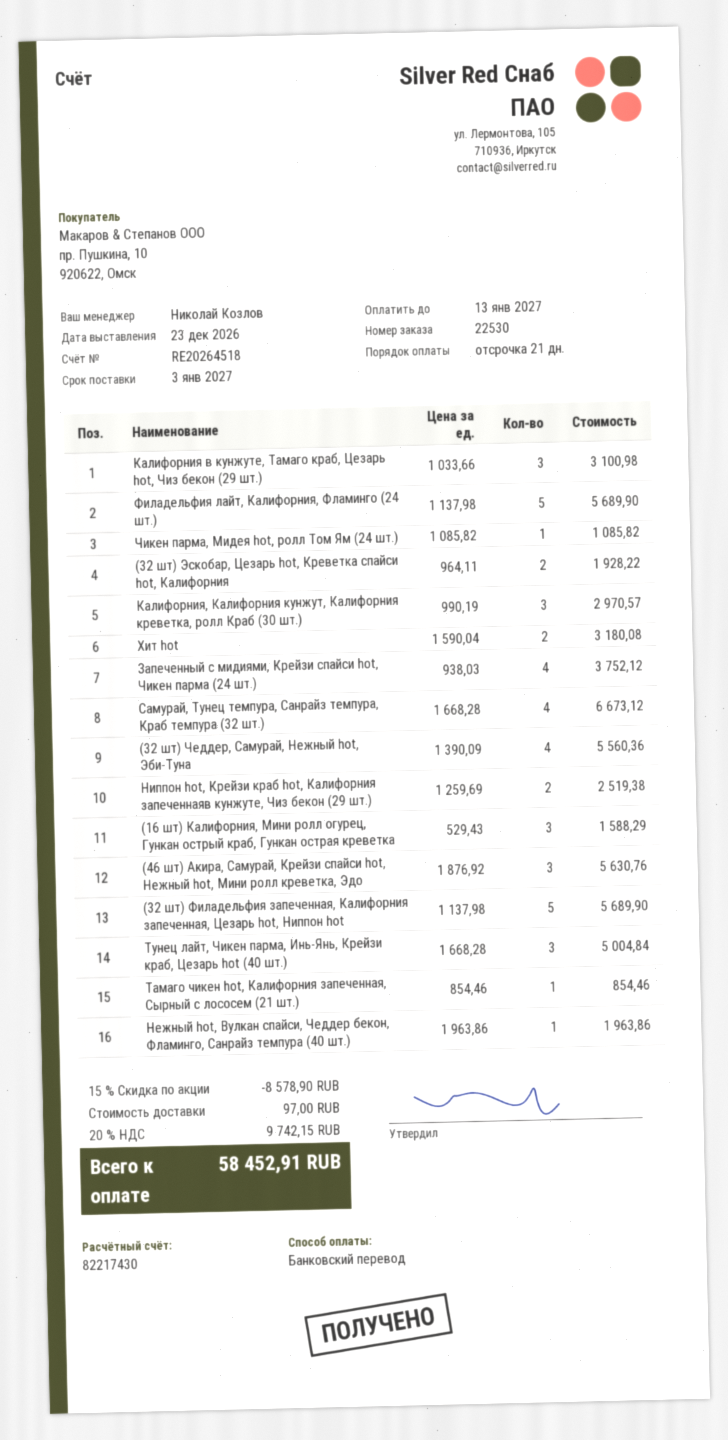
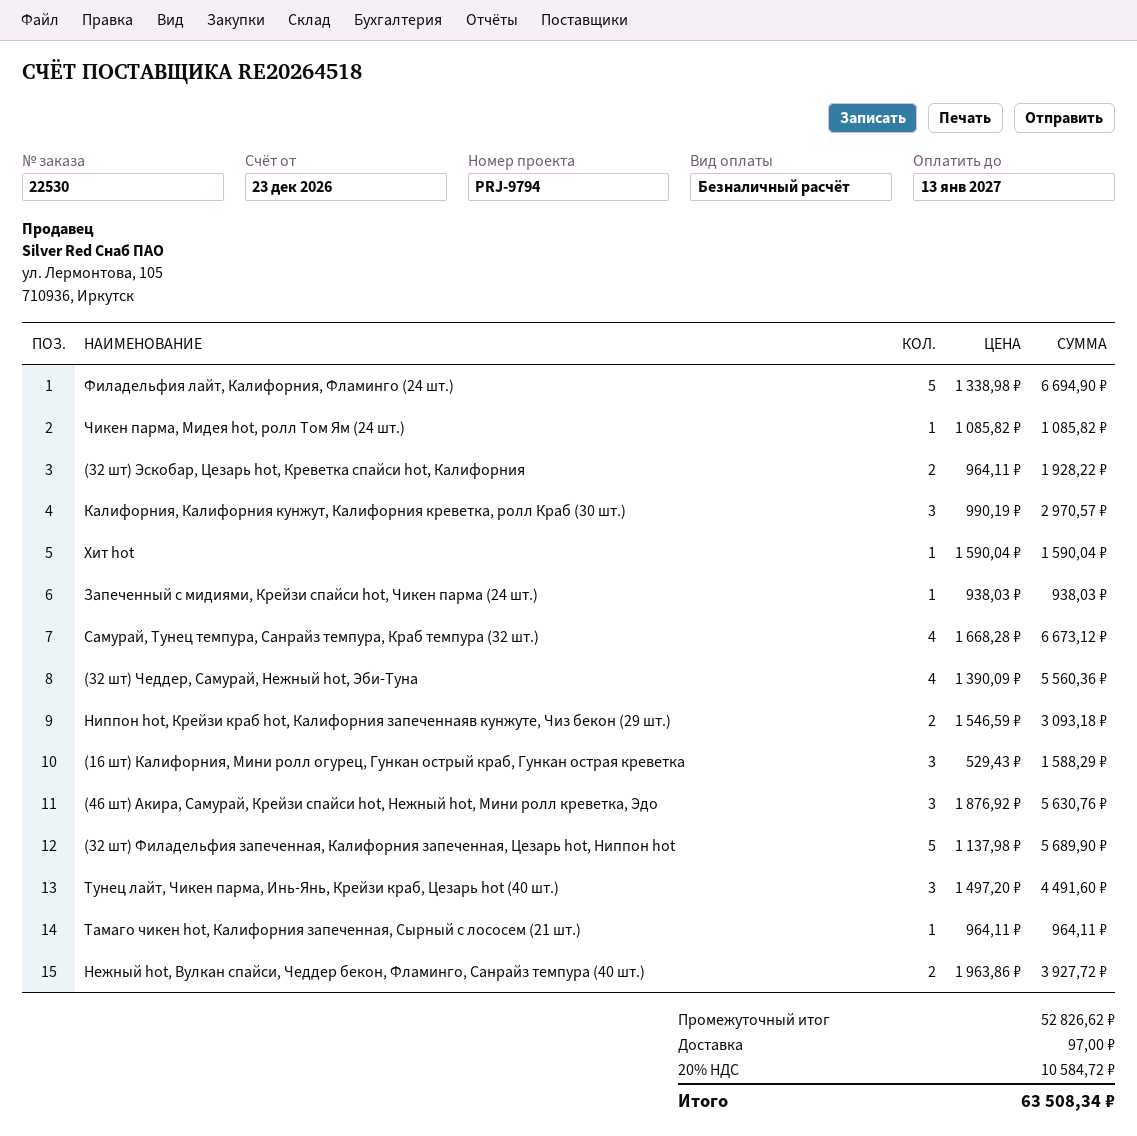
Калифорния в кунжуте, Тамаго краб, Цезарь hot, Чиз бекон (29 шт.): 3 x 1033.66 = 3100.98 -> none
Филадельфия лайт, Калифорния, Фламинго (24 шт.): 5 x 1137.98 = 5689.90 -> 5 x 1338.98 = 6694.90
Хит hot: 2 x 1590.04 = 3180.08 -> 1 x 1590.04 = 1590.04
Запеченный с мидиями, Крейзи спайси hot, Чикен парма (24 шт.): 4 x 938.03 = 3752.12 -> 1 x 938.03 = 938.03
Ниппон hot, Крейзи краб hot, Калифорния запеченнаяв кунжуте, Чиз бекон (29 шт.): 2 x 1259.69 = 2519.38 -> 2 x 1546.59 = 3093.18
Тунец лайт, Чикен парма, Инь-Янь, Крейзи краб, Цезарь hot (40 шт.): 3 x 1668.28 = 5004.84 -> 3 x 1497.20 = 4491.60
Тамаго чикен hot, Калифорния запеченная, Сырный с лососем (21 шт.): 1 x 854.46 = 854.46 -> 1 x 964.11 = 964.11
Нежный hot, Вулкан спайси, Чеддер бекон, Фламинго, Санрайз темпура (40 шт.): 1 x 1963.86 = 1963.86 -> 2 x 1963.86 = 3927.72
discount: 15% = 8578.90 -> none
tax: 20% = 9742.15 -> 20% = 10584.72
total: 58452.91 -> 63508.34

